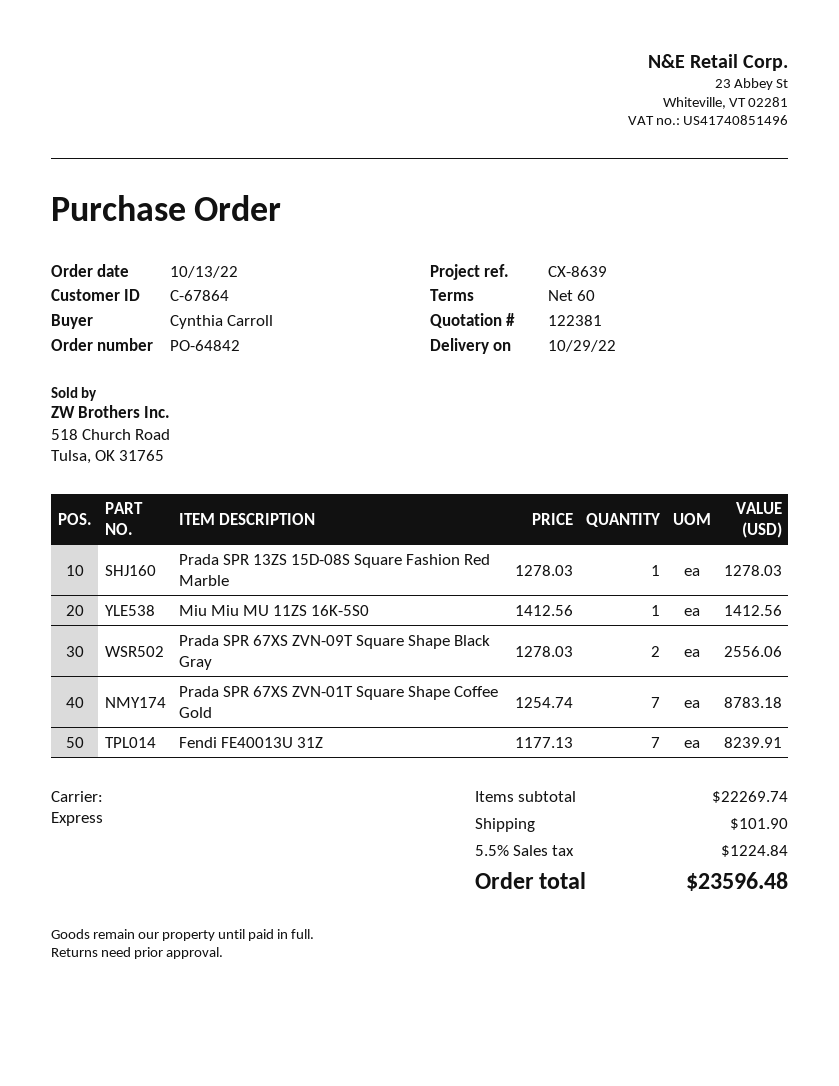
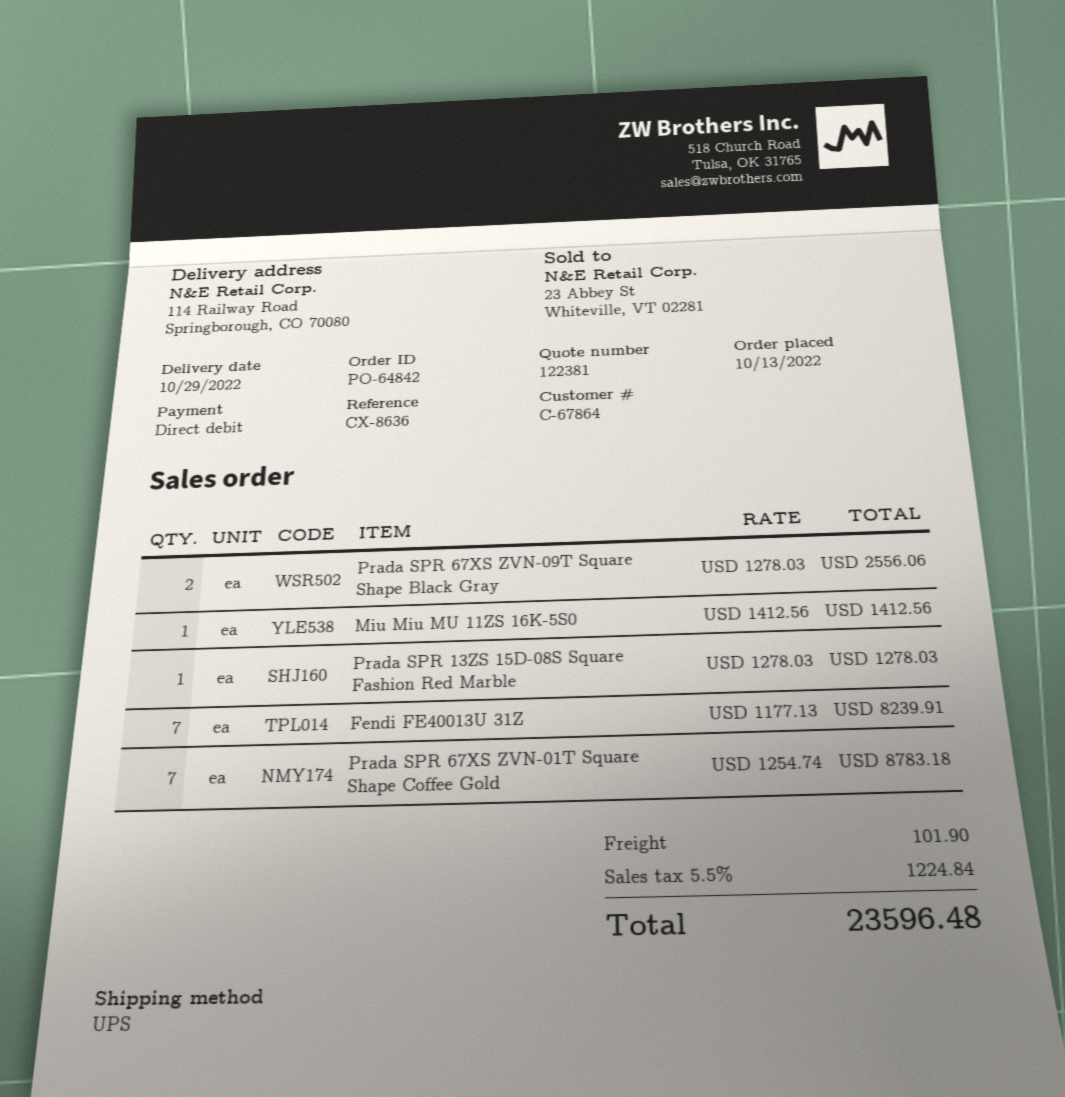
reference: CX-8639 -> CX-8636
shipping method: express -> UPS

